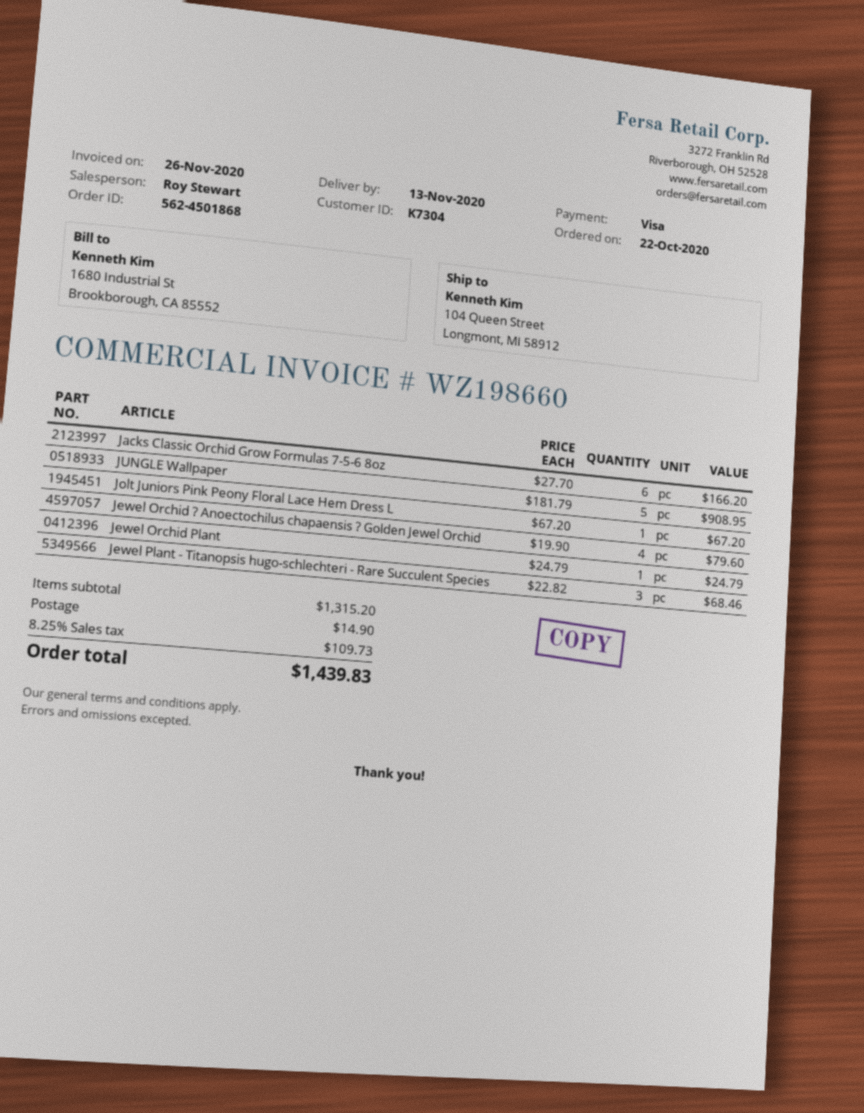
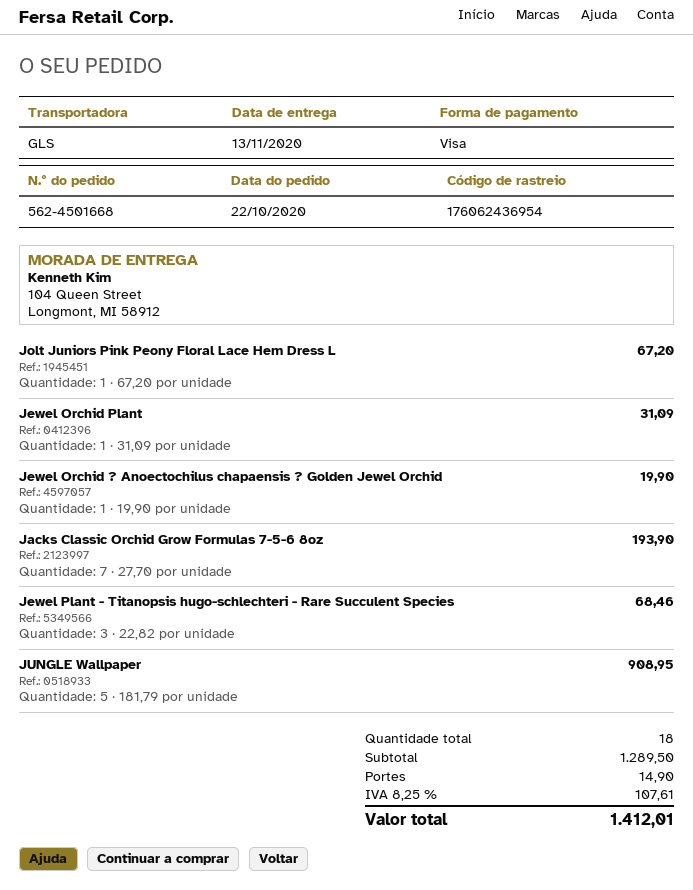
order number: 562-4501868 -> 562-4501668
Jacks Classic Orchid Grow Formulas 7-5-6 8oz: 6 x 27.70 = 166.20 -> 7 x 27.70 = 193.90
Jewel Orchid ? Anoectochilus chapaensis ? Golden Jewel Orchid: 4 x 19.90 = 79.60 -> 1 x 19.90 = 19.90
Jewel Orchid Plant: 1 x 24.79 = 24.79 -> 1 x 31.09 = 31.09
subtotal: 1315.20 -> 1289.50
tax: 8.25% = 109.73 -> 8.25% = 107.61
total: 1439.83 -> 1412.01

